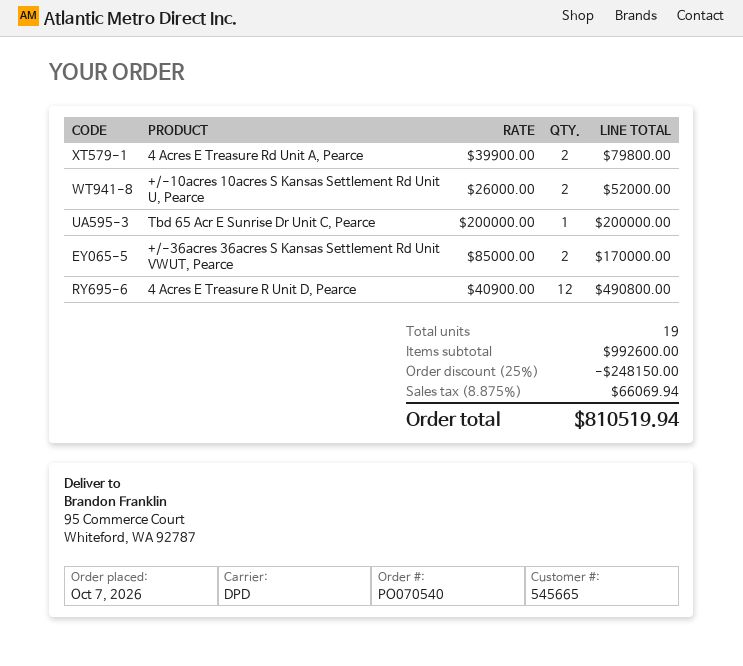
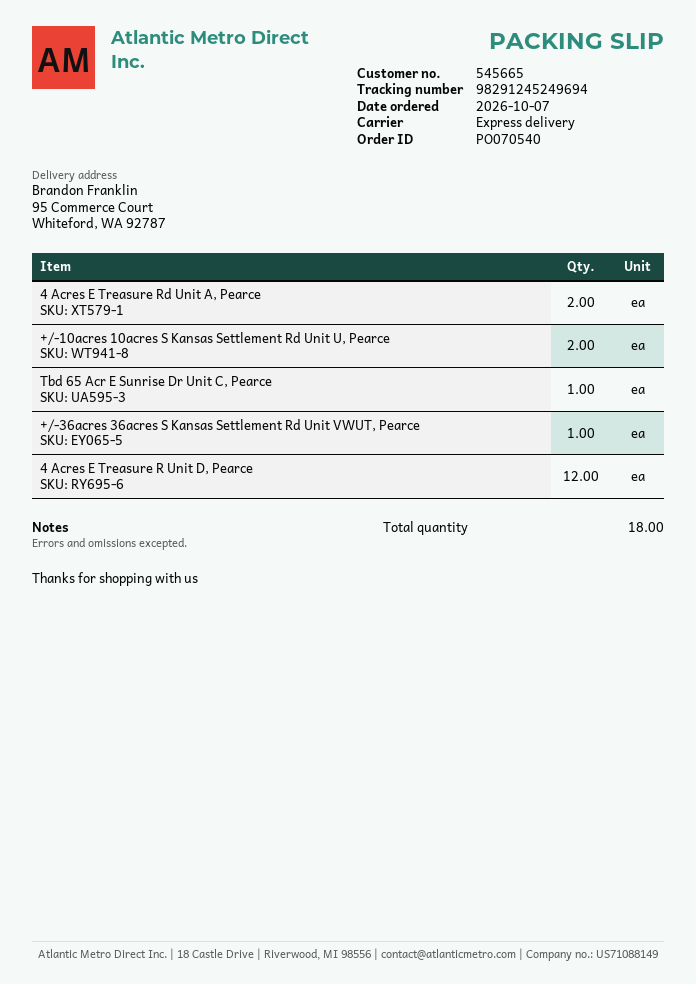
shipping method: DPD -> express
+/-36acres 36acres S Kansas Settlement Rd Unit VWUT, Pearce: 2 -> 1
total quantity: 19 -> 18

